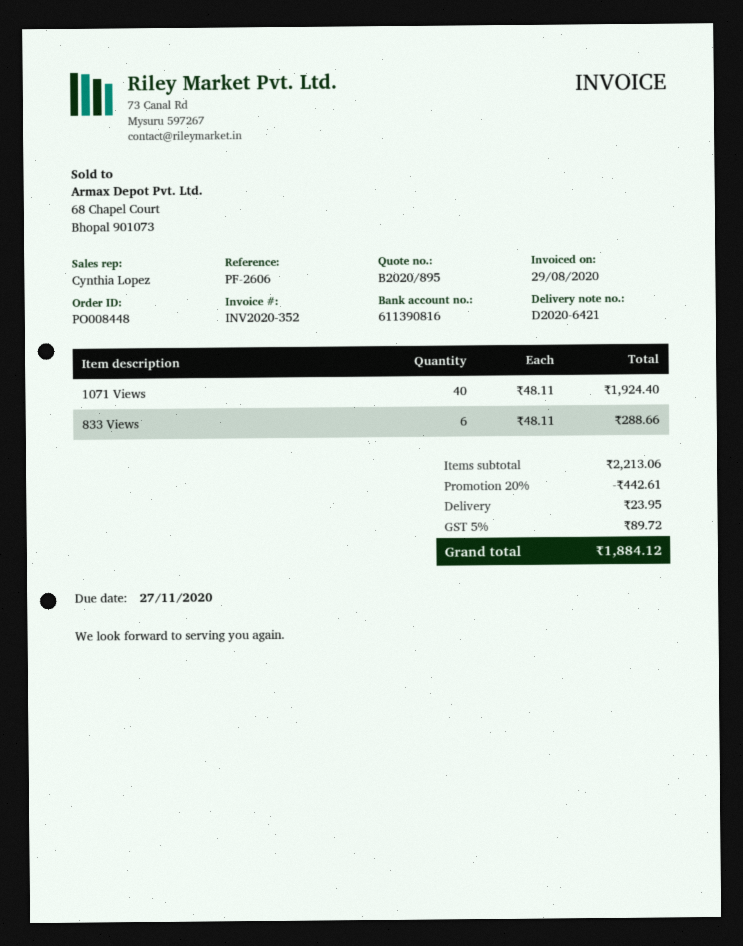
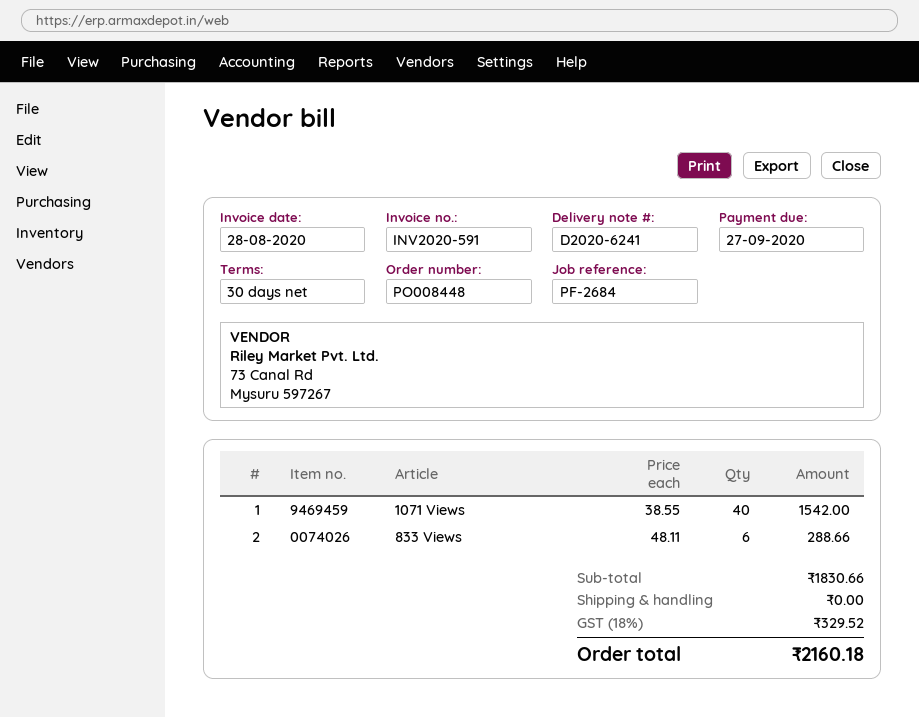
delivery note number: D2020-6421 -> D2020-6241
invoice number: INV2020-352 -> INV2020-591
invoice date: 2020-08-29 -> 2020-08-28
due date: 2020-11-27 -> 2020-09-27
reference: PF-2606 -> PF-2684
1071 Views: 40 x 48.11 = 1924.40 -> 40 x 38.55 = 1542.00
subtotal: 2213.06 -> 1830.66
discount: 20% = 442.61 -> none
shipping: 23.95 -> 0.00
tax: 5% = 89.72 -> 18% = 329.52
total: 1884.12 -> 2160.18

